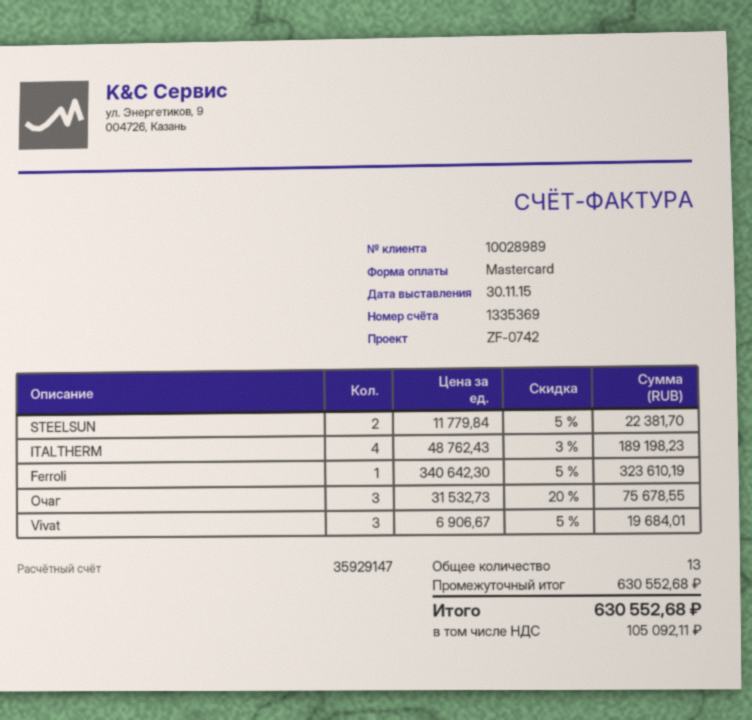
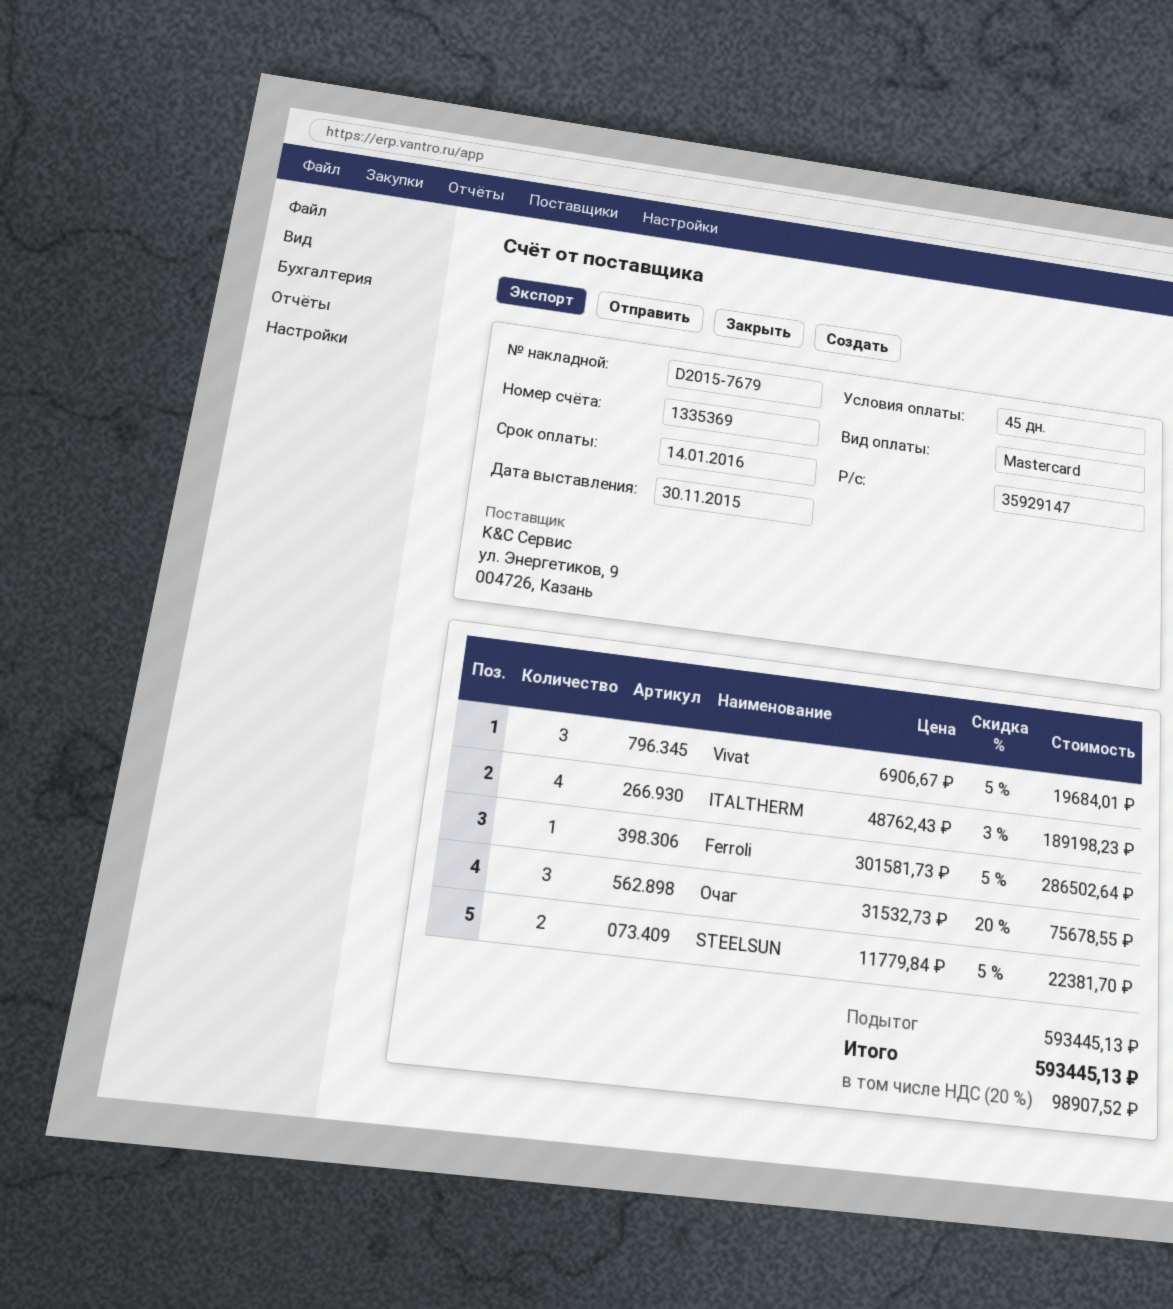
Ferroli: 1 x 340642.30 - 5% = 323610.19 -> 1 x 301581.73 - 5% = 286502.64
subtotal: 630552.68 -> 593445.13
tax: 105092.11 -> 98907.52
total: 630552.68 -> 593445.13

